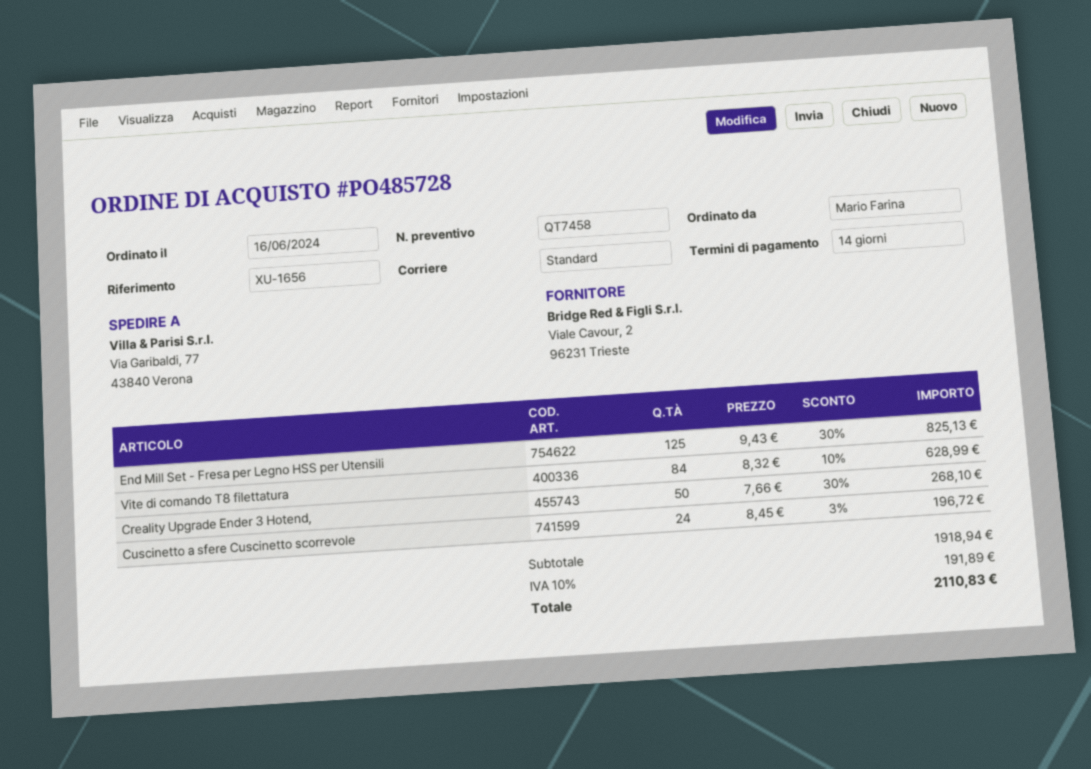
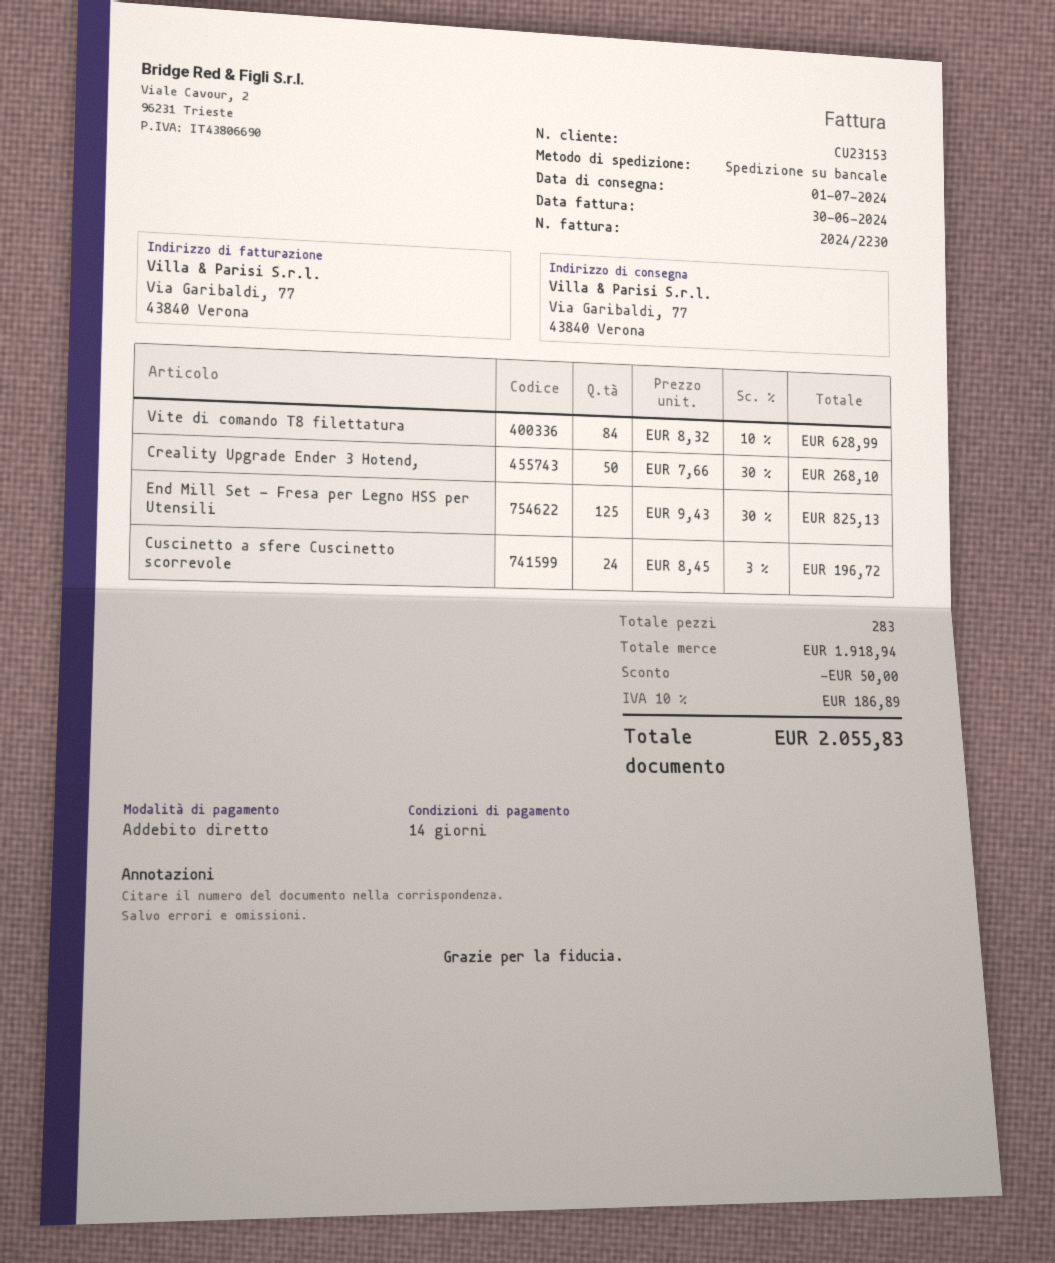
shipping method: standard -> pallet freight
discount: none -> 50.00
tax: 10% = 191.89 -> 10% = 186.89
total: 2110.83 -> 2055.83

